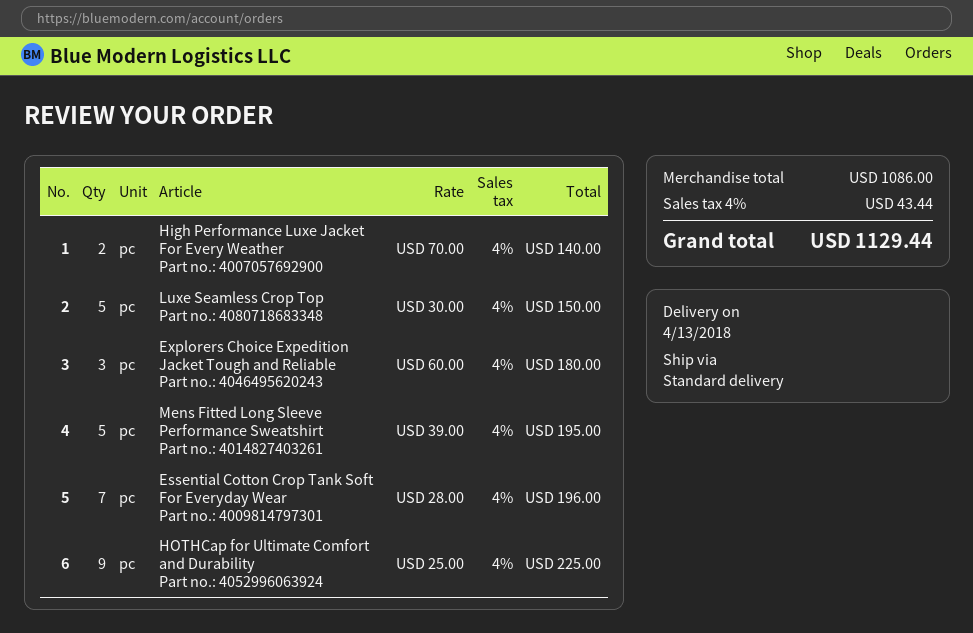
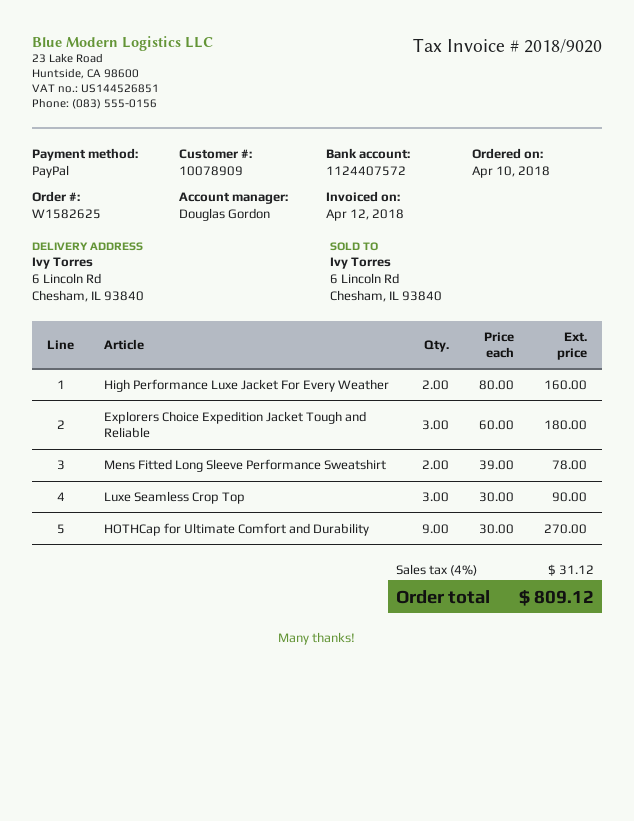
High Performance Luxe Jacket For Every Weather: 2 x 70.00 = 140.00 -> 2 x 80.00 = 160.00
Luxe Seamless Crop Top: 5 x 30.00 = 150.00 -> 3 x 30.00 = 90.00
Mens Fitted Long Sleeve Performance Sweatshirt: 5 x 39.00 = 195.00 -> 2 x 39.00 = 78.00
Essential Cotton Crop Tank Soft For Everyday Wear: 7 x 28.00 = 196.00 -> none
HOTHCap for Ultimate Comfort and Durability: 9 x 25.00 = 225.00 -> 9 x 30.00 = 270.00
tax: 4% = 43.44 -> 4% = 31.12
total: 1129.44 -> 809.12

